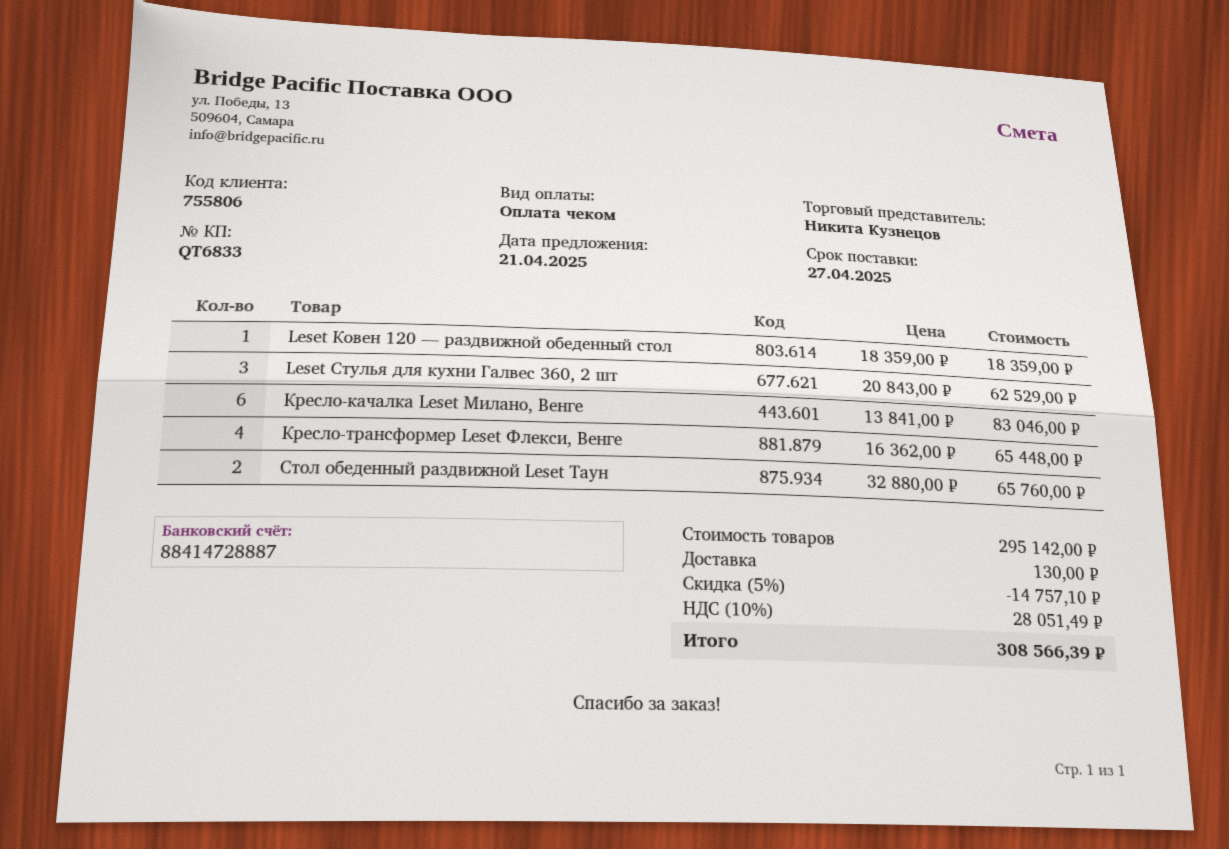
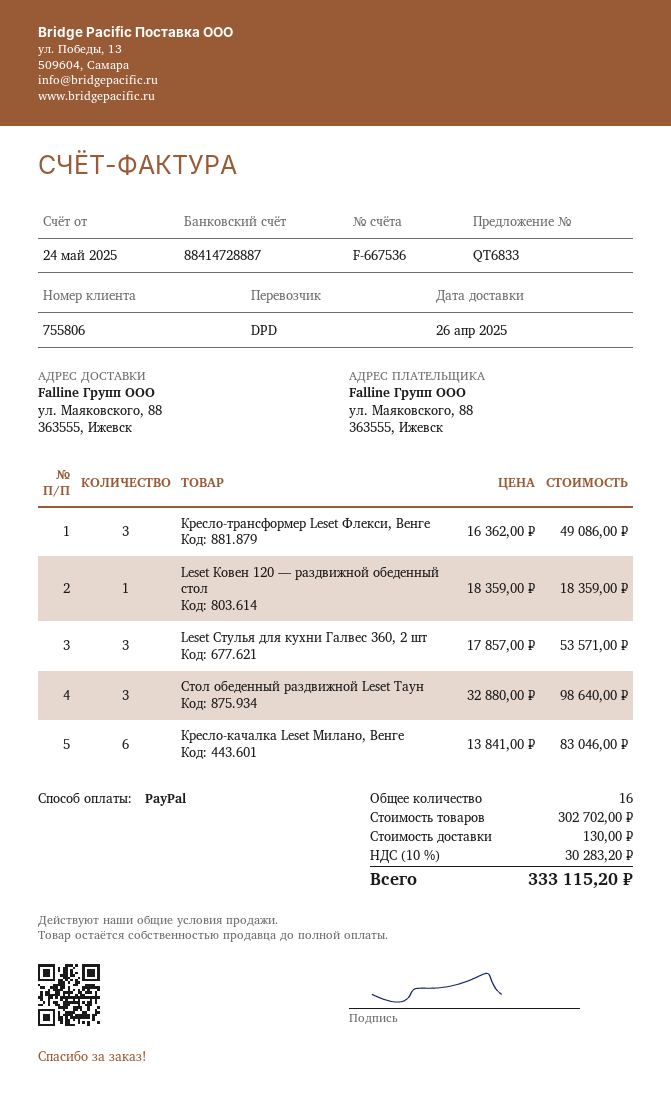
delivery date: 2025-04-27 -> 2025-04-26
payment method: cheque -> PayPal
Leset Стулья для кухни Галвес 360, 2 шт: 3 x 20843.00 = 62529.00 -> 3 x 17857.00 = 53571.00
Кресло-трансформер Leset Флекси, Венге: 4 x 16362.00 = 65448.00 -> 3 x 16362.00 = 49086.00
Стол обеденный раздвижной Leset Таун: 2 x 32880.00 = 65760.00 -> 3 x 32880.00 = 98640.00
subtotal: 295142.00 -> 302702.00
discount: 5% = 14757.10 -> none
tax: 10% = 28051.49 -> 10% = 30283.20
total: 308566.39 -> 333115.20

